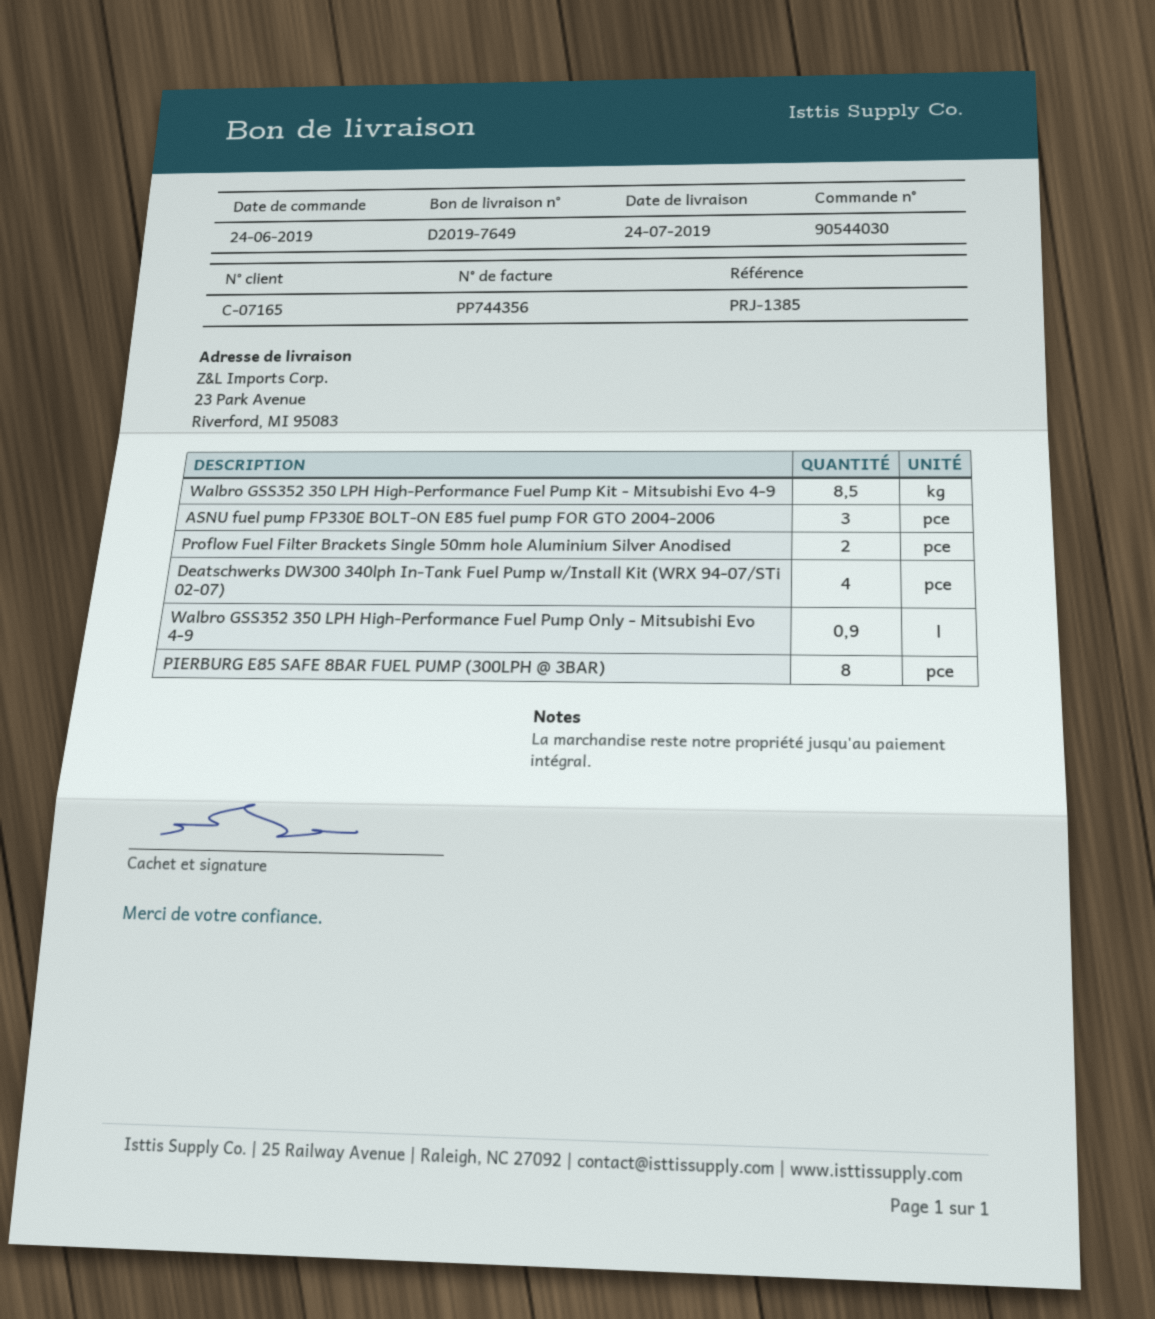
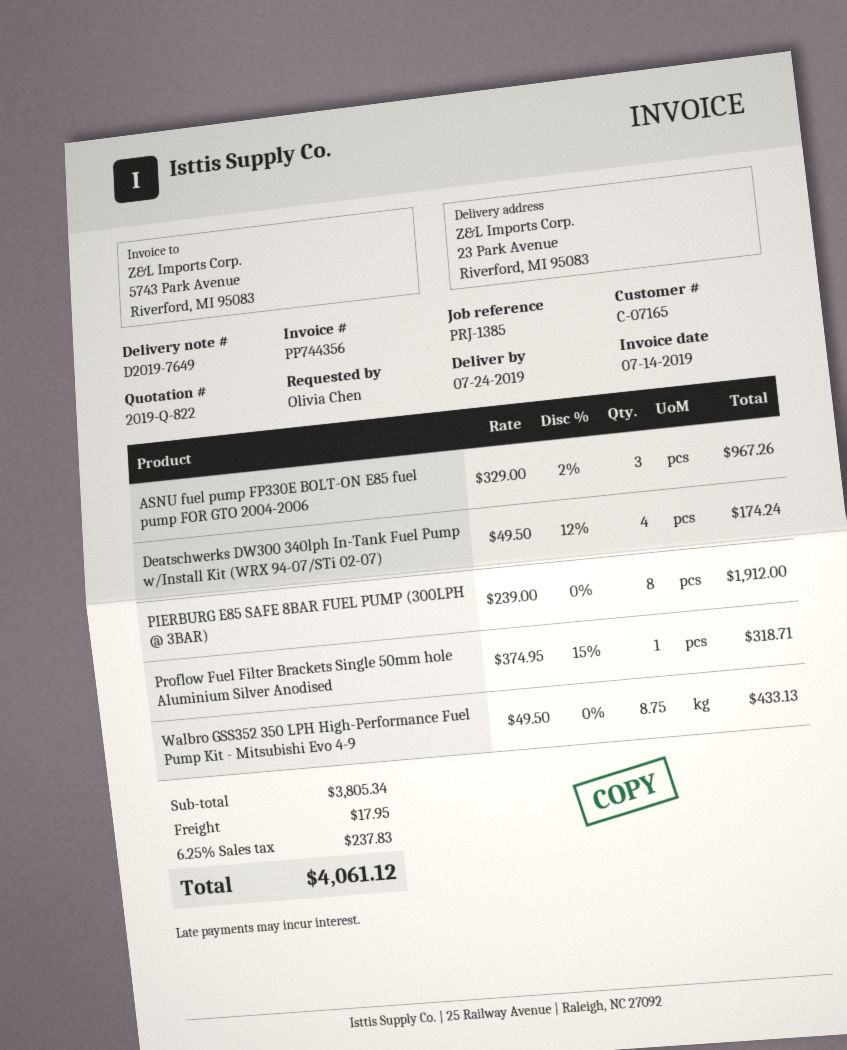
Walbro GSS352 350 LPH High-Performance Fuel Pump Kit - Mitsubishi Evo 4-9: 8.5 -> 8.75
Proflow Fuel Filter Brackets Single 50mm hole Aluminium Silver Anodised: 2 -> 1
Walbro GSS352 350 LPH High-Performance Fuel Pump Only - Mitsubishi Evo 4-9: 0.9 -> none

